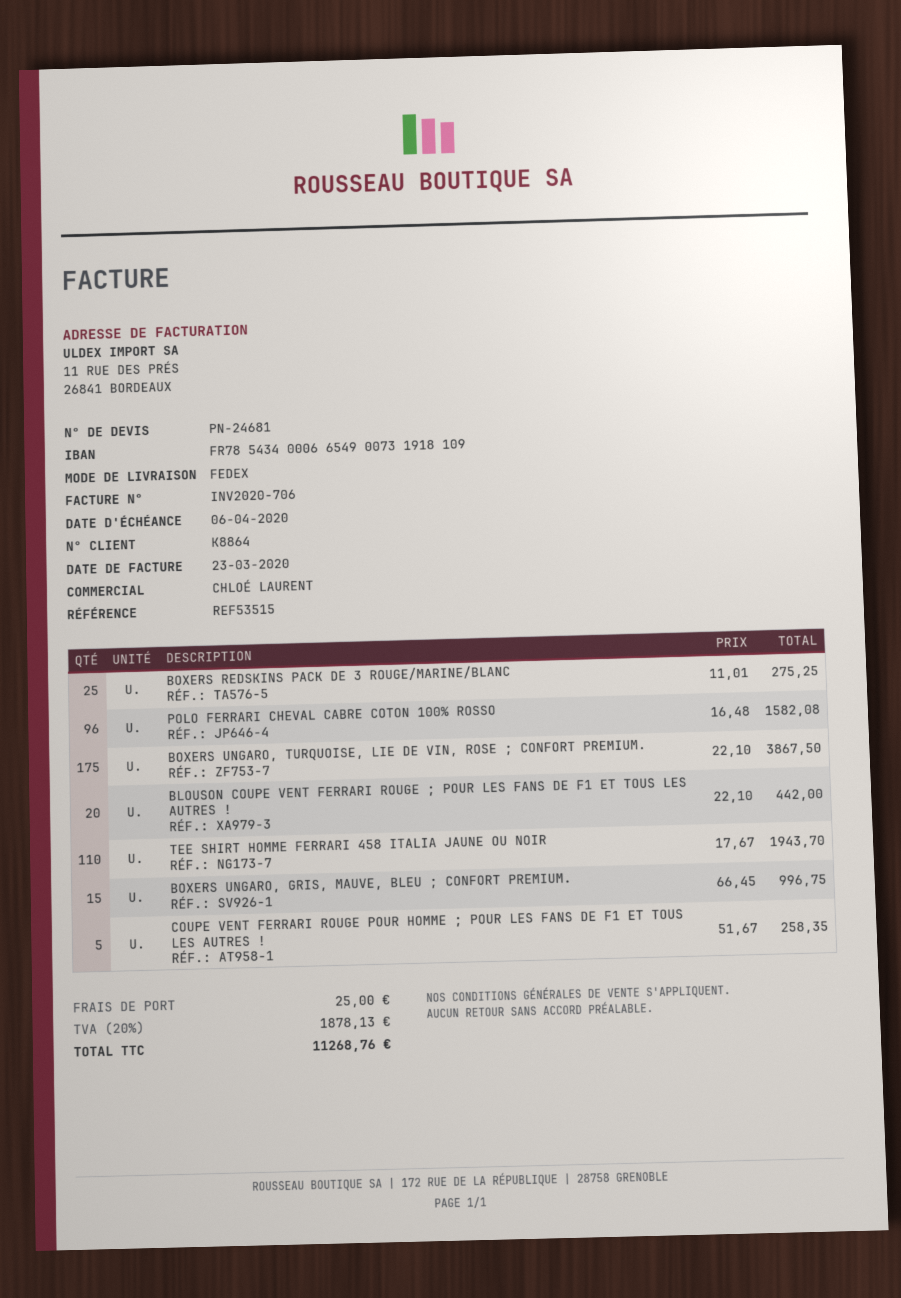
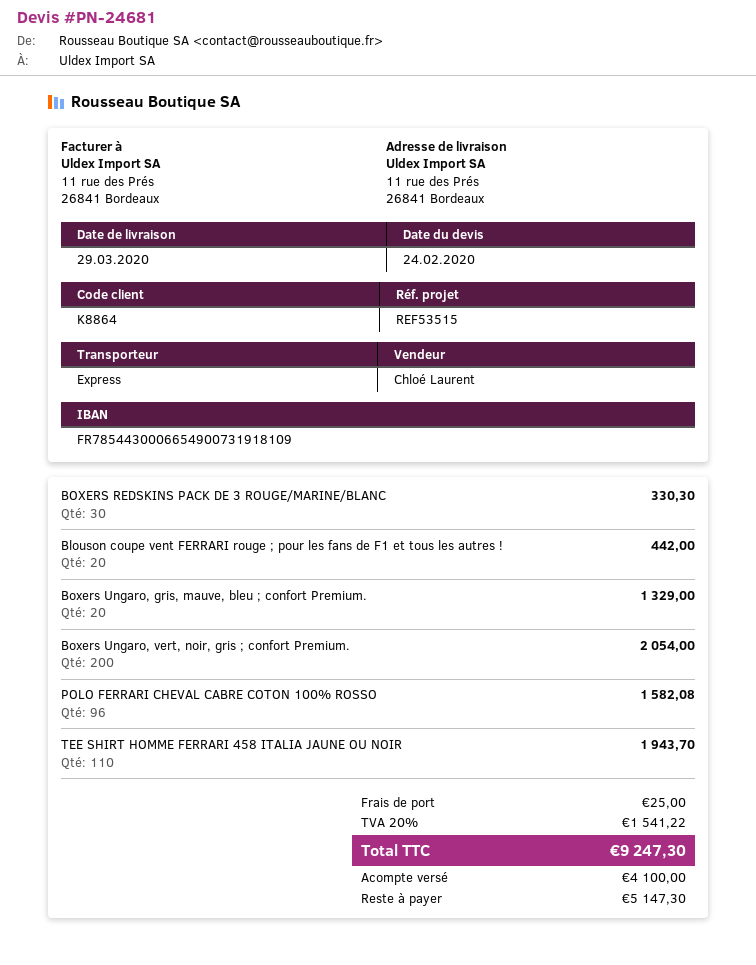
bank account: FR7854340006654900731918109 -> FR7854430006654900731918109
shipping method: FedEx -> express
BOXERS REDSKINS PACK DE 3 ROUGE/MARINE/BLANC: 25 for 275.25 -> 30 for 330.30
BOXERS UNGARO, TURQUOISE, LIE DE VIN, ROSE ; CONFORT PREMIUM.: 175 for 3867.50 -> none
BOXERS UNGARO, GRIS, MAUVE, BLEU ; CONFORT PREMIUM.: 15 for 996.75 -> 20 for 1329.00
COUPE VENT FERRARI ROUGE POUR HOMME ; POUR LES FANS DE F1 ET TOUS LES AUTRES !: 5 for 258.35 -> none
Boxers Ungaro, vert, noir, gris ; confort Premium.: none -> 200 for 2054.00
tax: 20% = 1878.13 -> 20% = 1541.22
total: 11268.76 -> 9247.30

